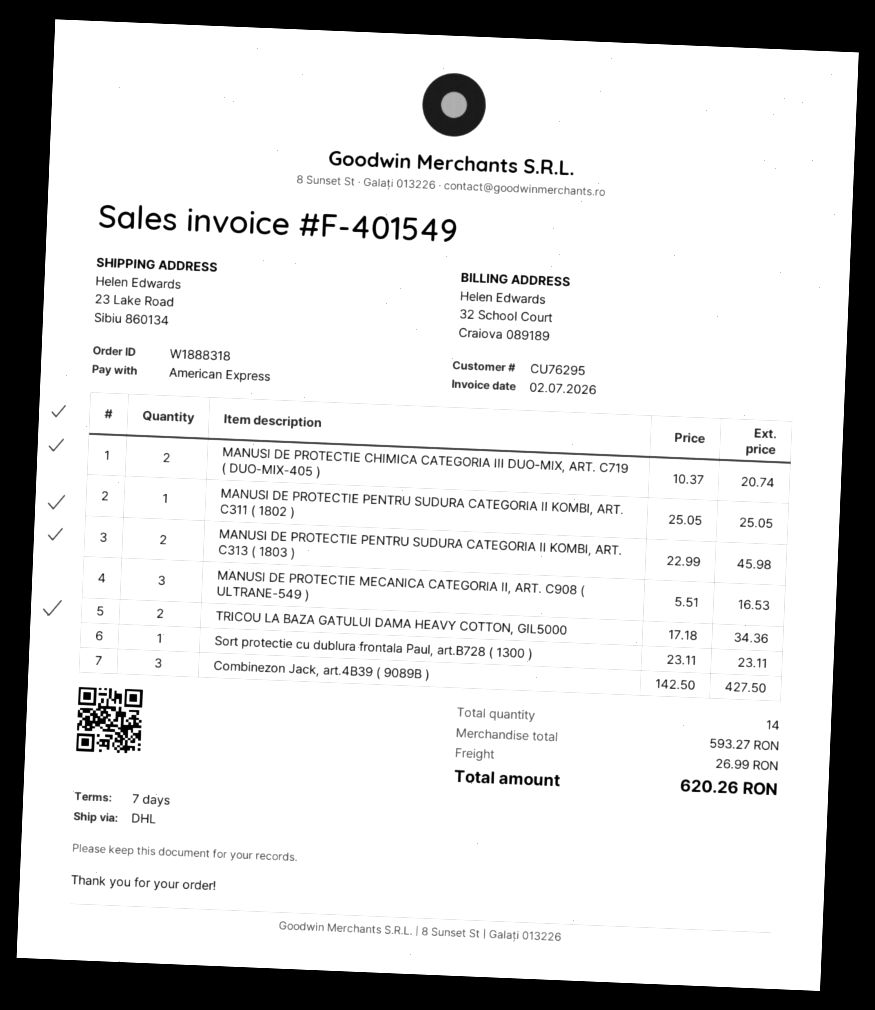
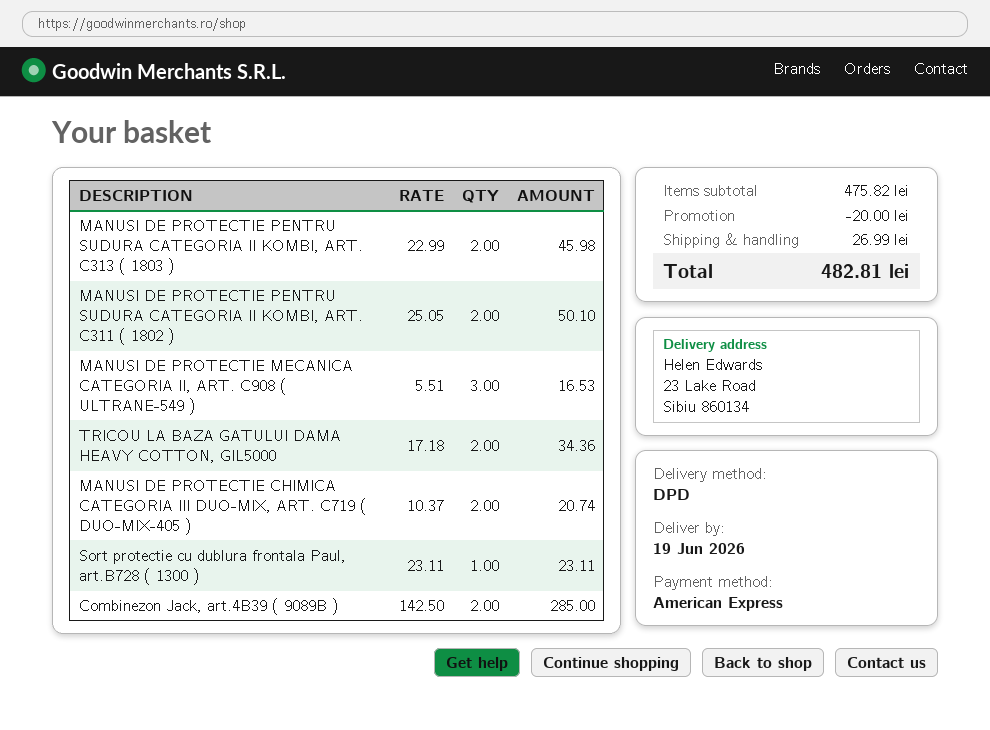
shipping method: DHL -> DPD
MANUSI DE PROTECTIE PENTRU SUDURA CATEGORIA II KOMBI, ART. C311 ( 1802 ): 1 x 25.05 = 25.05 -> 2 x 25.05 = 50.10
Combinezon Jack, art.4B39 ( 9089B ): 3 x 142.50 = 427.50 -> 2 x 142.50 = 285.00
subtotal: 593.27 -> 475.82
discount: none -> 20.00
total: 620.26 -> 482.81

